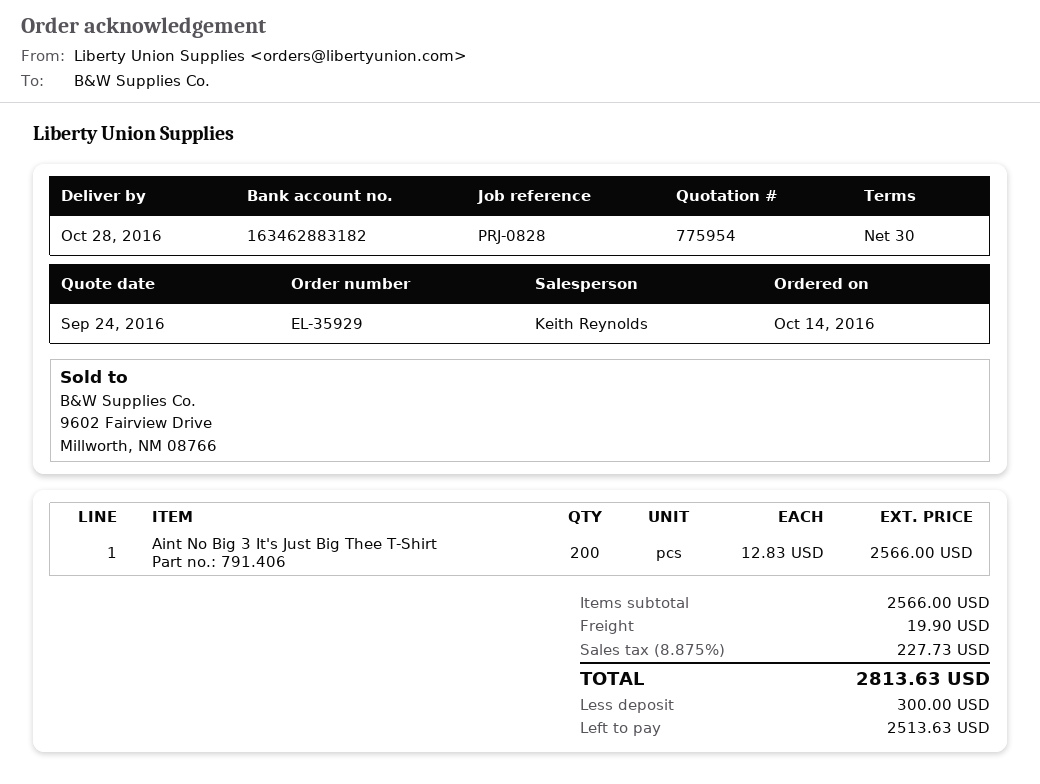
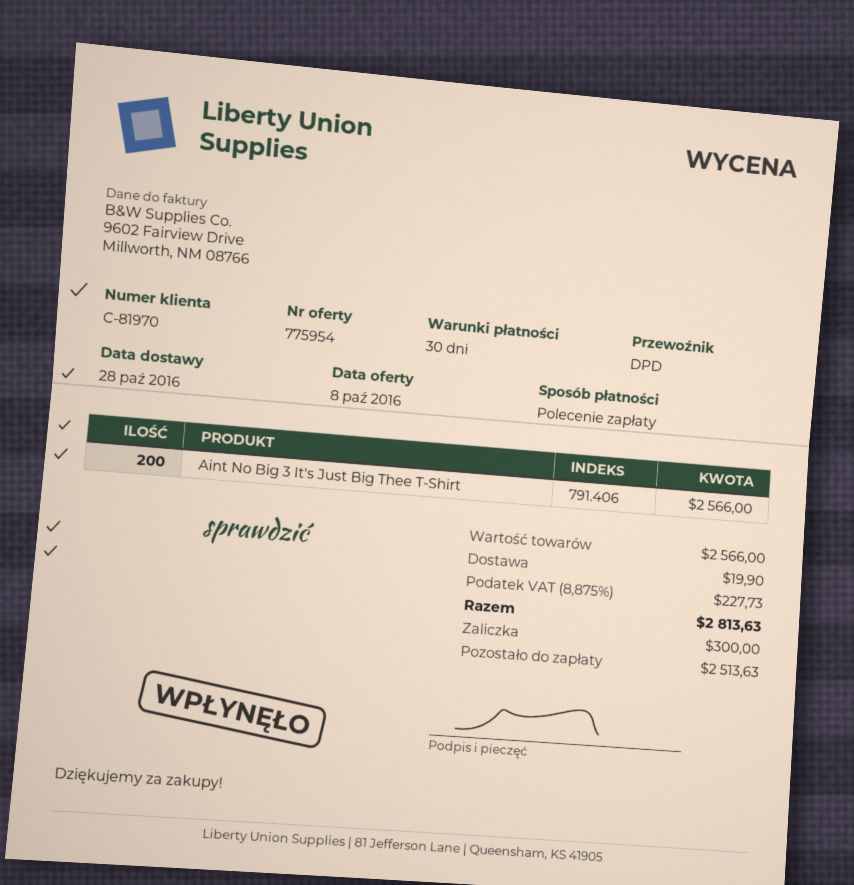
quote date: 2016-09-24 -> 2016-10-08

